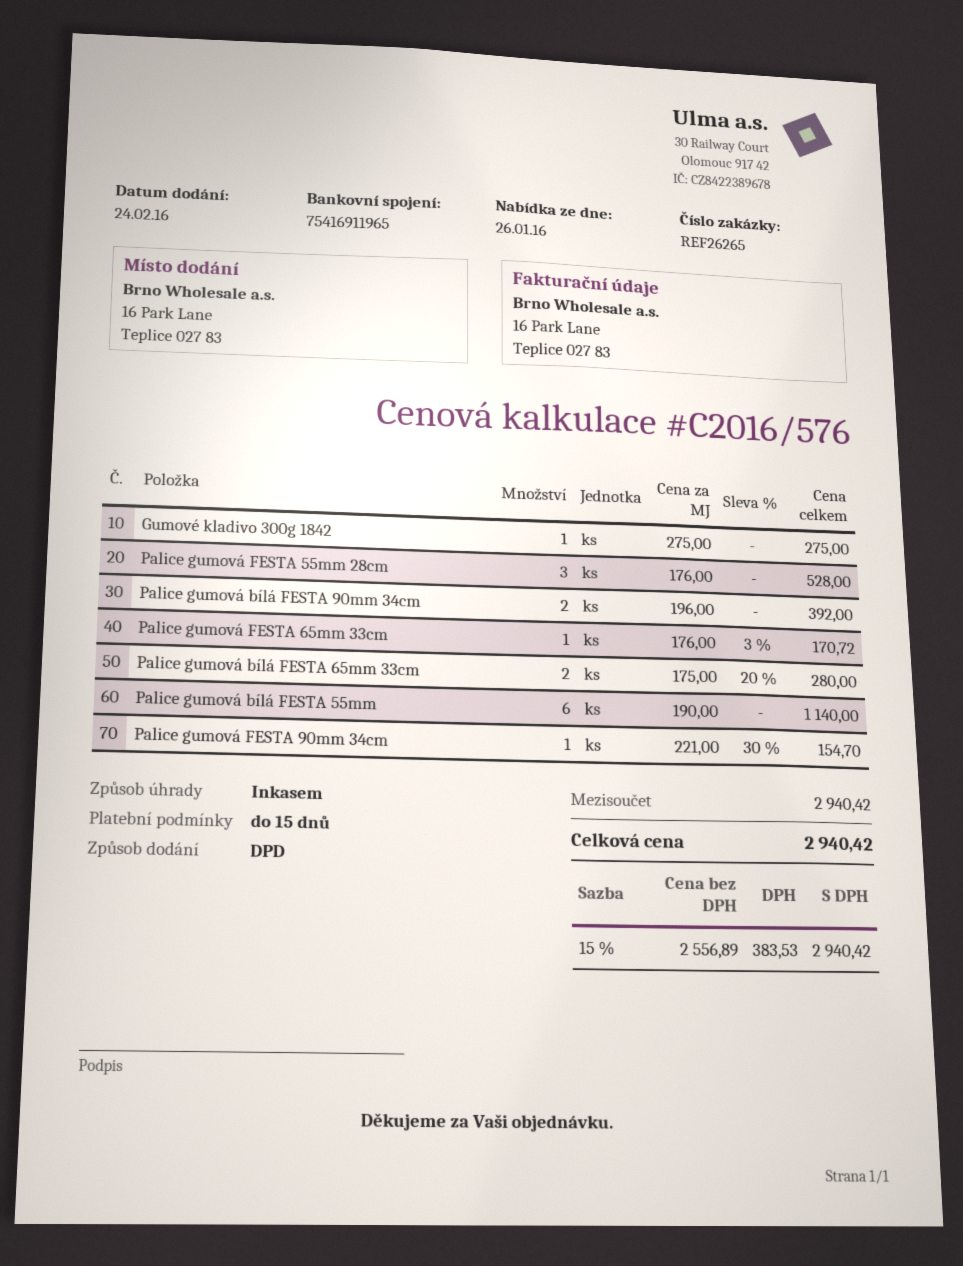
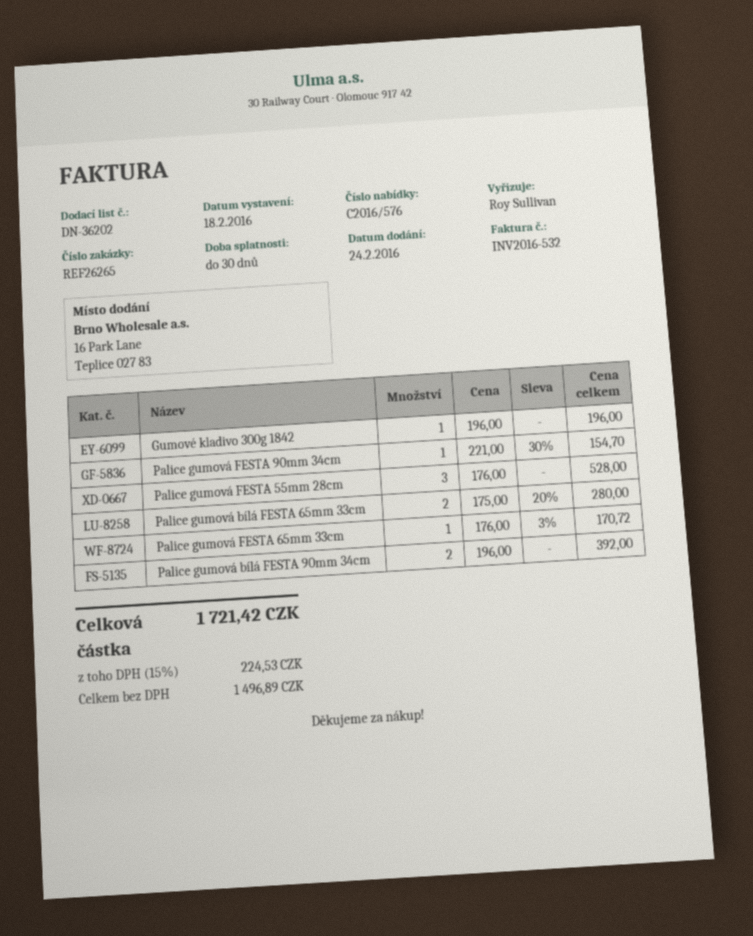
payment terms: 15 days -> 30 days
Gumové kladivo 300g 1842: 1 x 275.00 = 275.00 -> 1 x 196.00 = 196.00
Palice gumová bílá FESTA 55mm: 6 x 190.00 = 1140.00 -> none
net: 2556.89 -> 1496.89
tax: 15% = 383.53 -> 15% = 224.53
total: 2940.42 -> 1721.42

